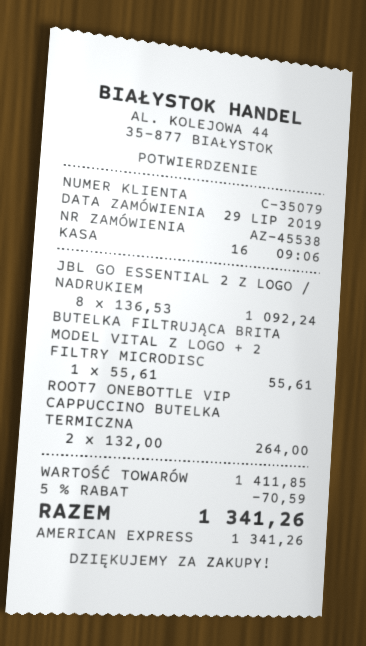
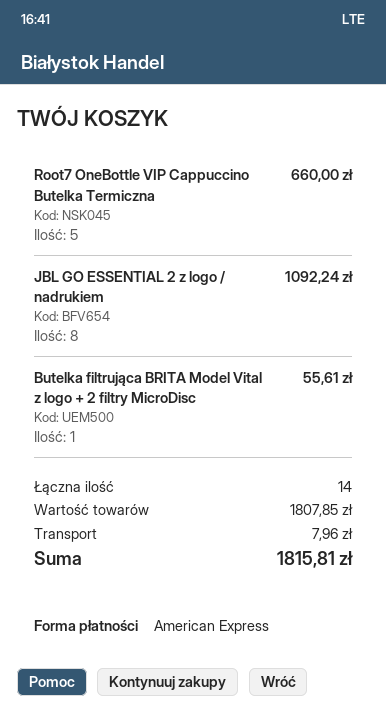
ROOT7 ONEBOTTLE VIP CAPPUCCINO BUTELKA TERMICZNA: 2 for 264.00 -> 5 for 660.00
subtotal: 1411.85 -> 1807.85
discount: 5% = 70.59 -> none
shipping: none -> 7.96
total: 1341.26 -> 1815.81

